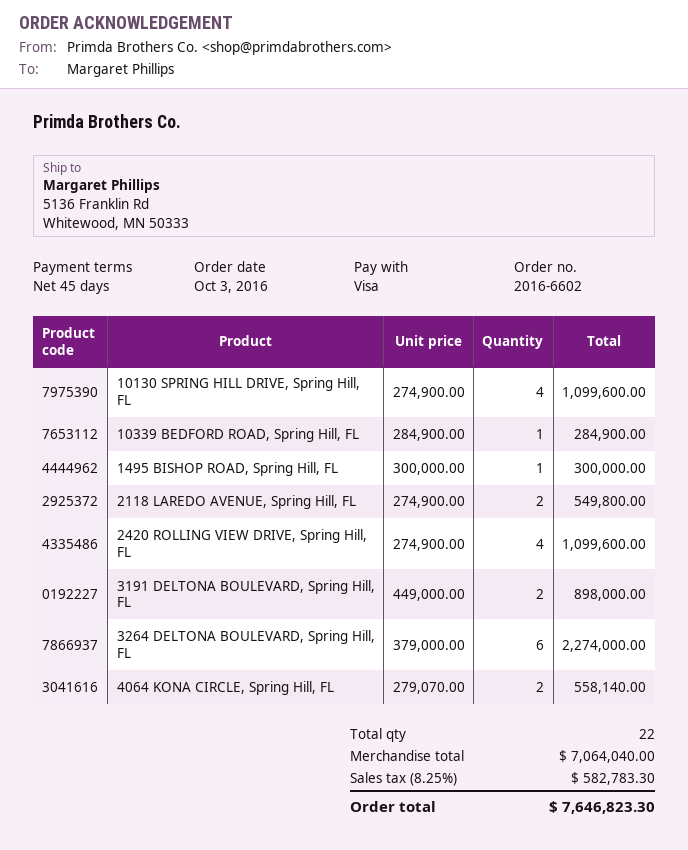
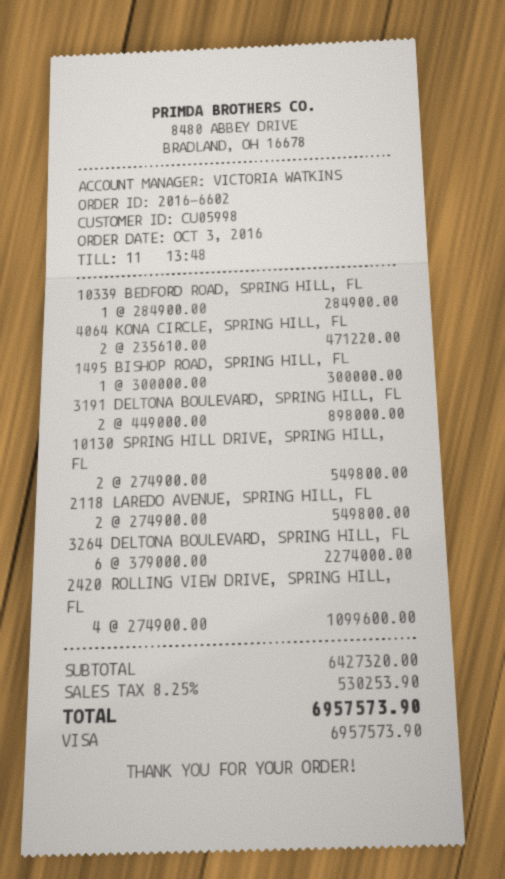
10130 SPRING HILL DRIVE, Spring Hill, FL: 4 x 274900.00 = 1099600.00 -> 2 x 274900.00 = 549800.00
4064 KONA CIRCLE, Spring Hill, FL: 2 x 279070.00 = 558140.00 -> 2 x 235610.00 = 471220.00
subtotal: 7064040.00 -> 6427320.00
tax: 8.25% = 582783.30 -> 8.25% = 530253.90
total: 7646823.30 -> 6957573.90

